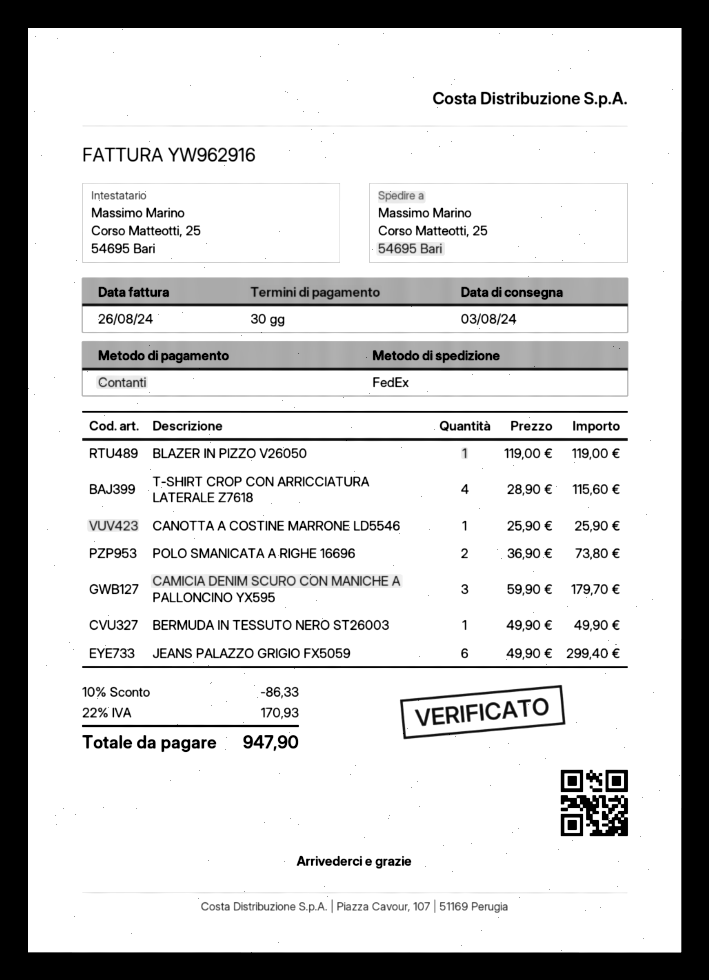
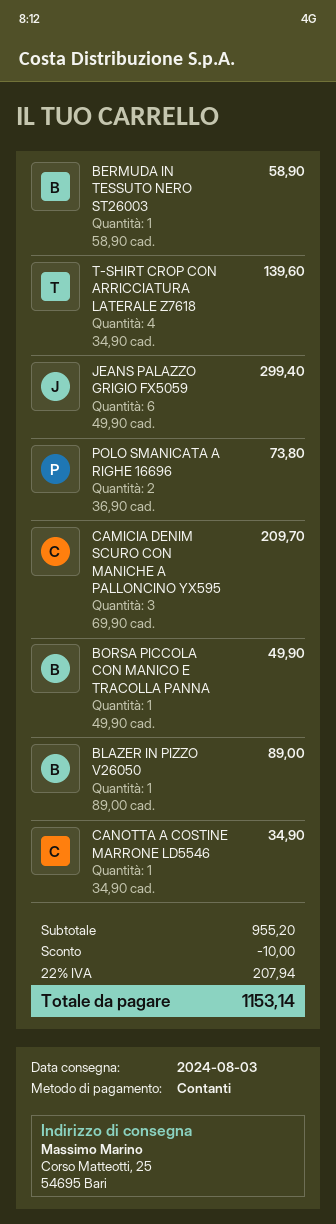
BLAZER IN PIZZO V26050: 1 x 119.00 = 119.00 -> 1 x 89.00 = 89.00
T-SHIRT CROP CON ARRICCIATURA LATERALE Z7618: 4 x 28.90 = 115.60 -> 4 x 34.90 = 139.60
CANOTTA A COSTINE MARRONE LD5546: 1 x 25.90 = 25.90 -> 1 x 34.90 = 34.90
CAMICIA DENIM SCURO CON MANICHE A PALLONCINO YX595: 3 x 59.90 = 179.70 -> 3 x 69.90 = 209.70
BERMUDA IN TESSUTO NERO ST26003: 1 x 49.90 = 49.90 -> 1 x 58.90 = 58.90
BORSA PICCOLA CON MANICO E TRACOLLA PANNA: none -> 1 x 49.90 = 49.90
discount: 86.33 -> 10.00
tax: 22% = 170.93 -> 22% = 207.94
total: 947.90 -> 1153.14

